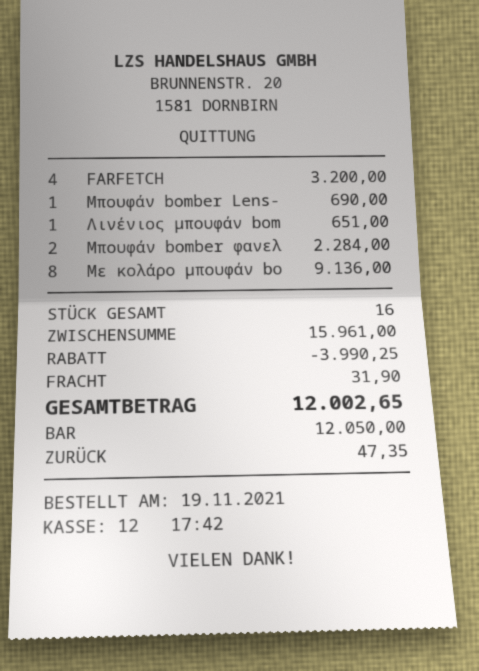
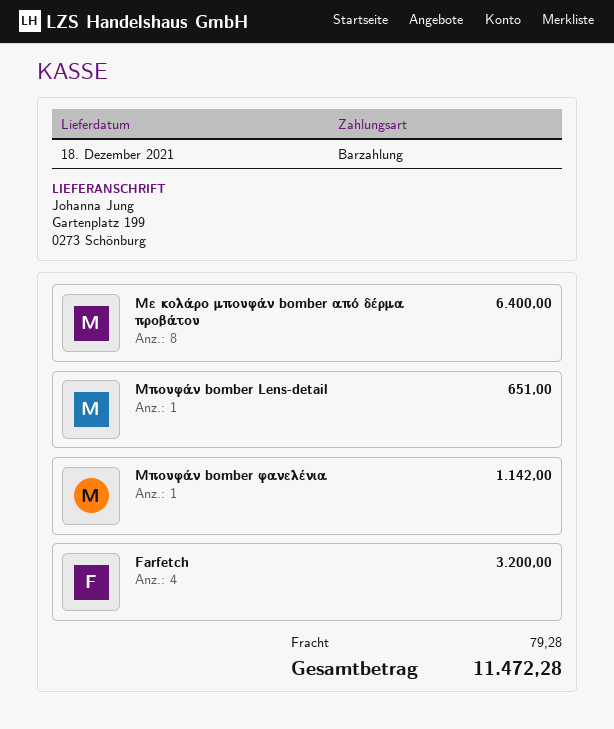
Μπουφάν bomber Lens-: 1 for 690.00 -> 1 for 651.00
Λινένιος μπουφάν bom: 1 for 651.00 -> none
Μπουφάν bomber φανελ: 2 for 2284.00 -> 1 for 1142.00
Με κολάρο μπουφάν bo: 8 for 9136.00 -> 8 for 6400.00
discount: 3990.25 -> none
shipping: 31.90 -> 79.28
total: 12002.65 -> 11472.28

